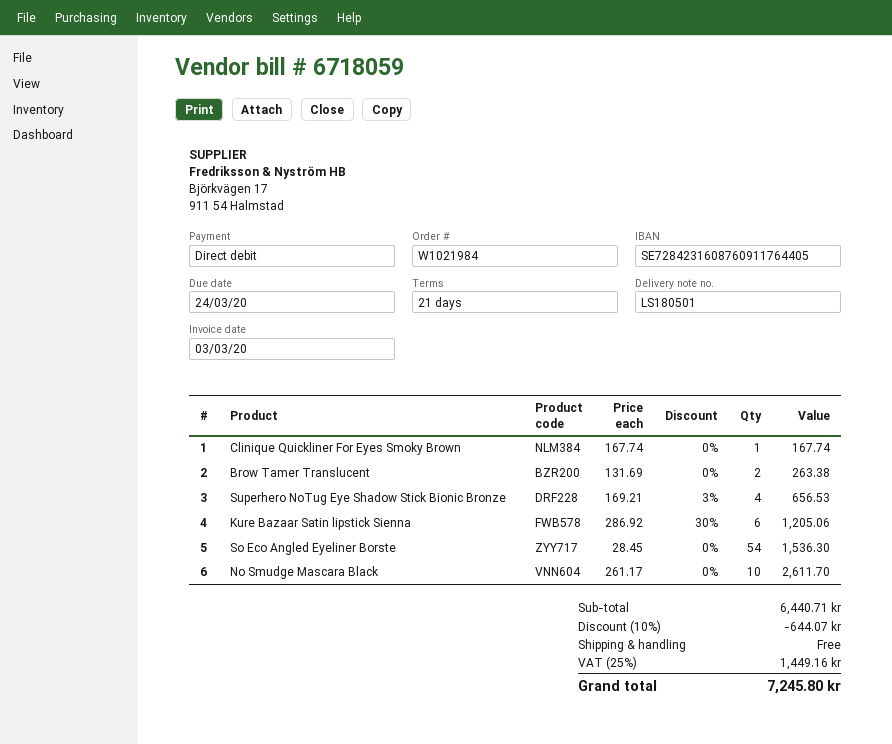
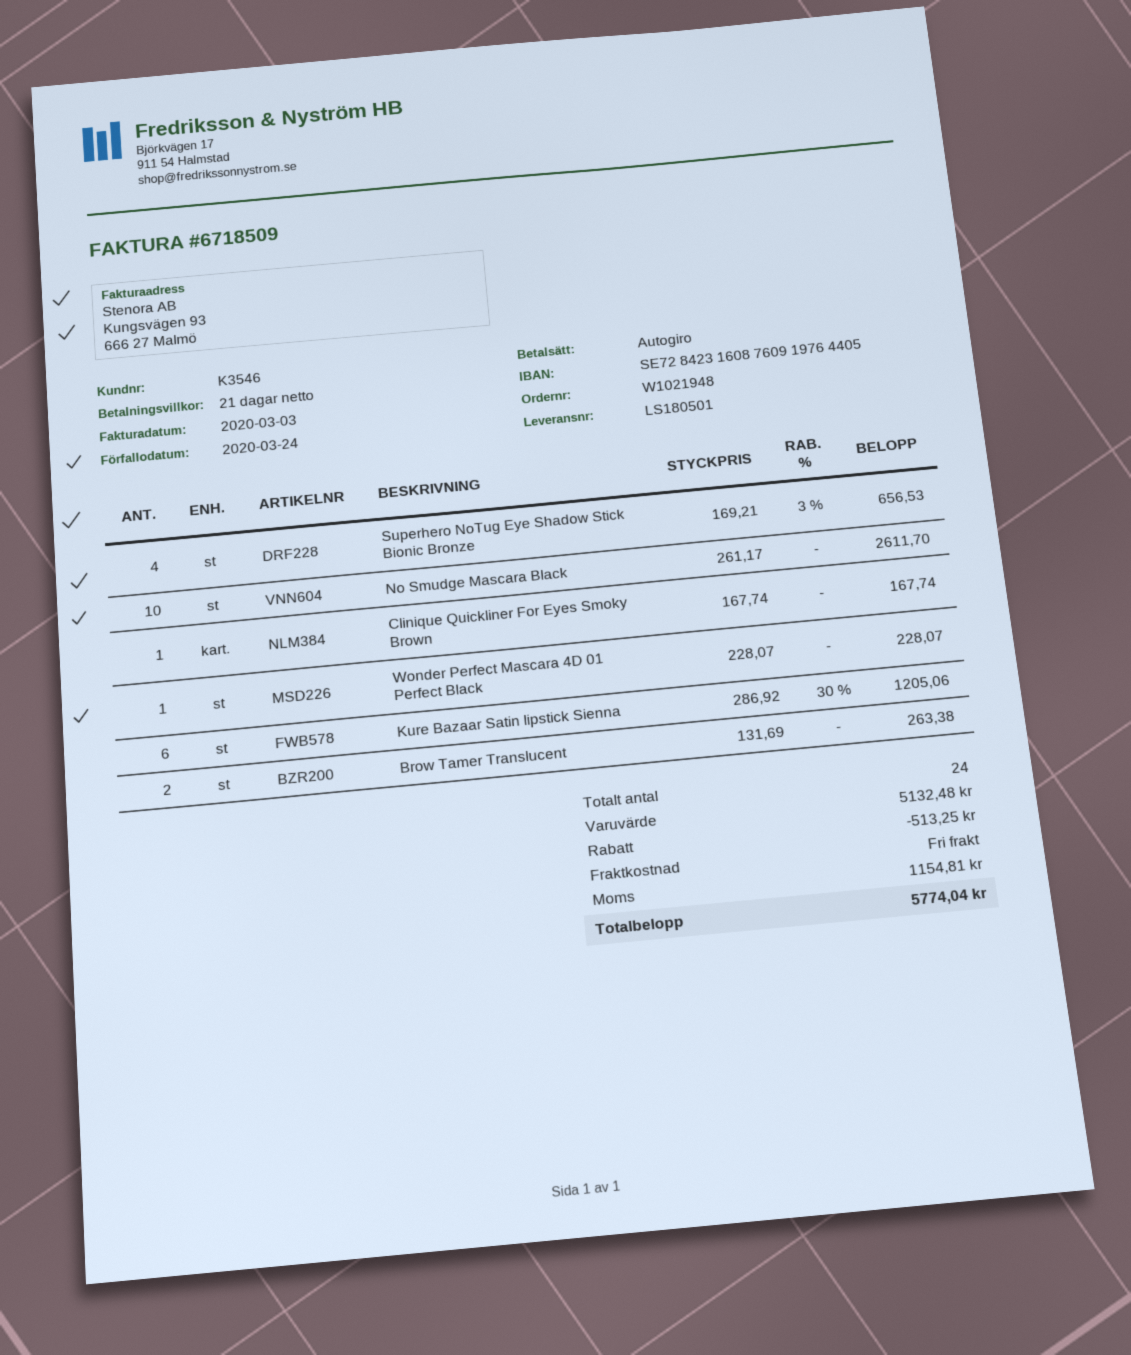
order number: W1021984 -> W1021948
invoice number: 6718059 -> 6718509
bank account: SE7284231608760911764405 -> SE7284231608760919764405
So Eco Angled Eyeliner Borste: 54 x 28.45 = 1536.30 -> none
Wonder Perfect Mascara 4D 01 Perfect Black: none -> 1 x 228.07 = 228.07
subtotal: 6440.71 -> 5132.48
discount: 644.07 -> 513.25
tax: 1449.16 -> 1154.81
total: 7245.80 -> 5774.04

